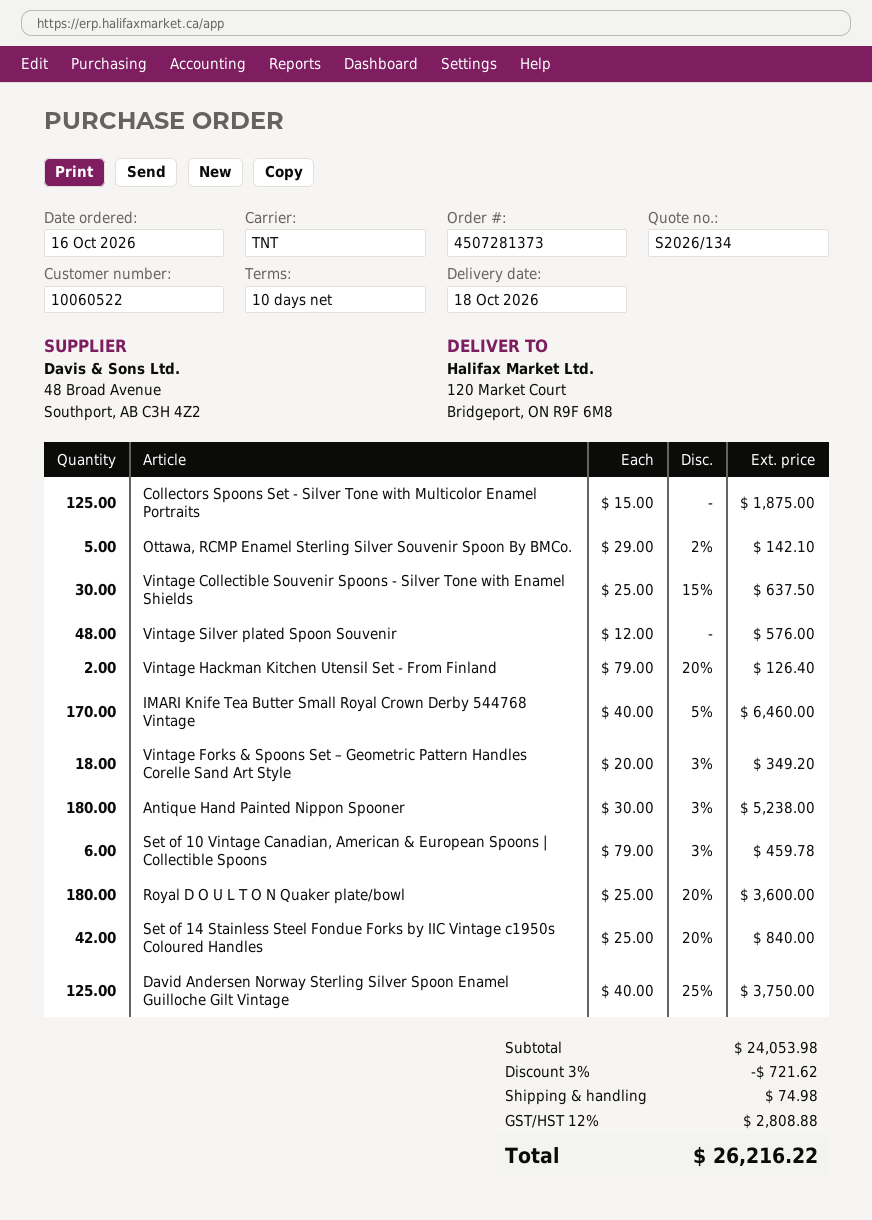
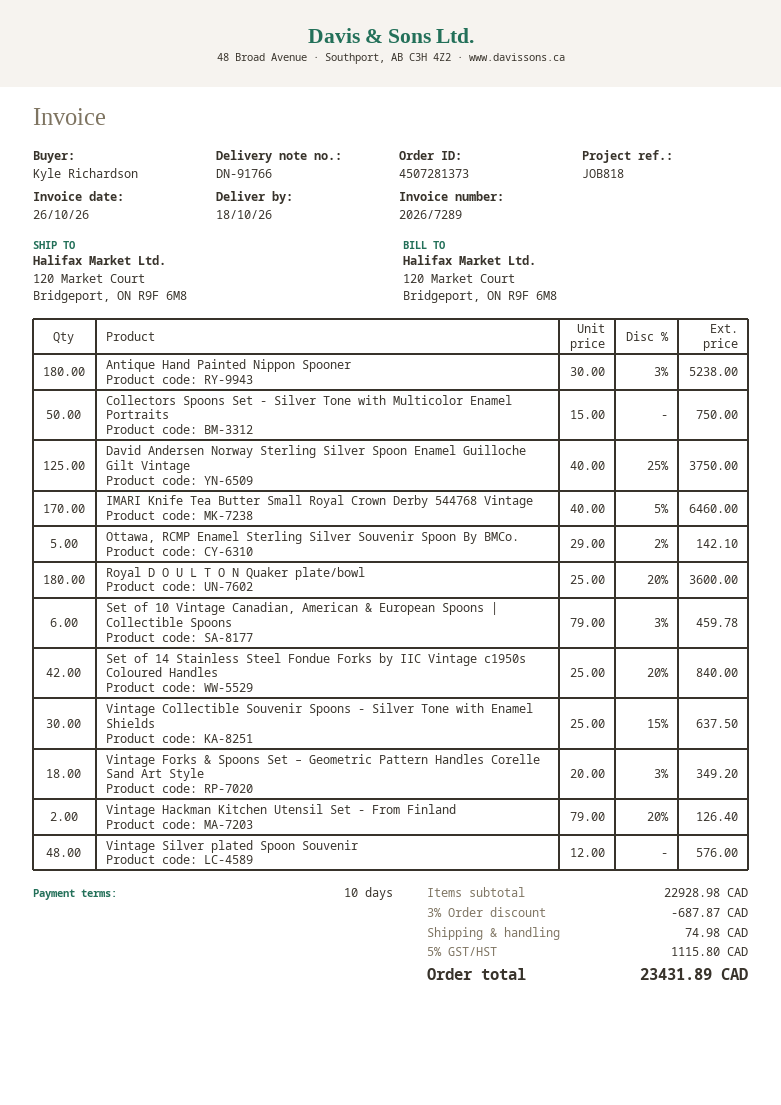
Collectors Spoons Set - Silver Tone with Multicolor Enamel Portraits: 125 x 15.00 = 1875.00 -> 50 x 15.00 = 750.00
subtotal: 24053.98 -> 22928.98
discount: 3% = 721.62 -> 3% = 687.87
tax: 12% = 2808.88 -> 5% = 1115.80
total: 26216.22 -> 23431.89

